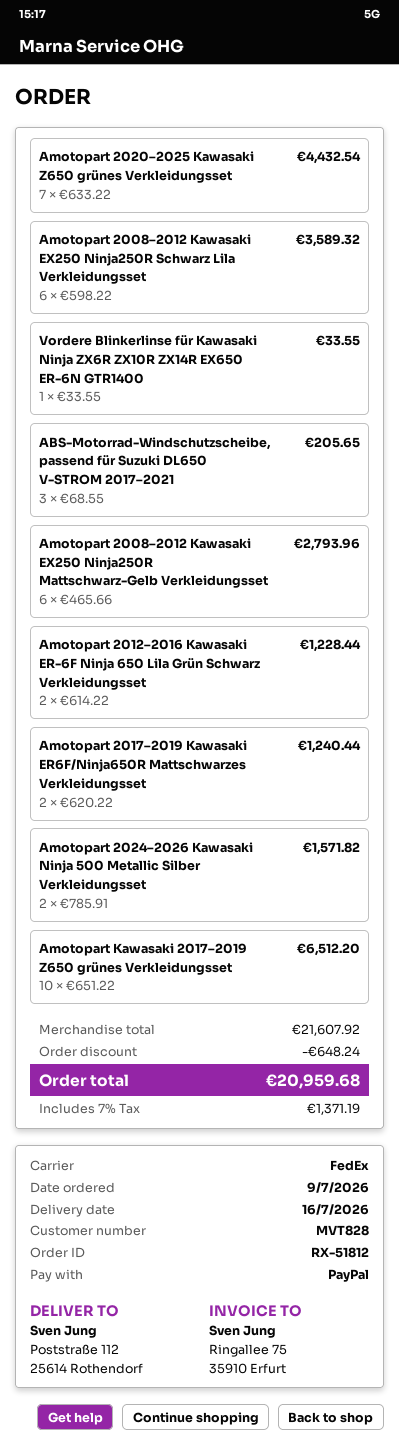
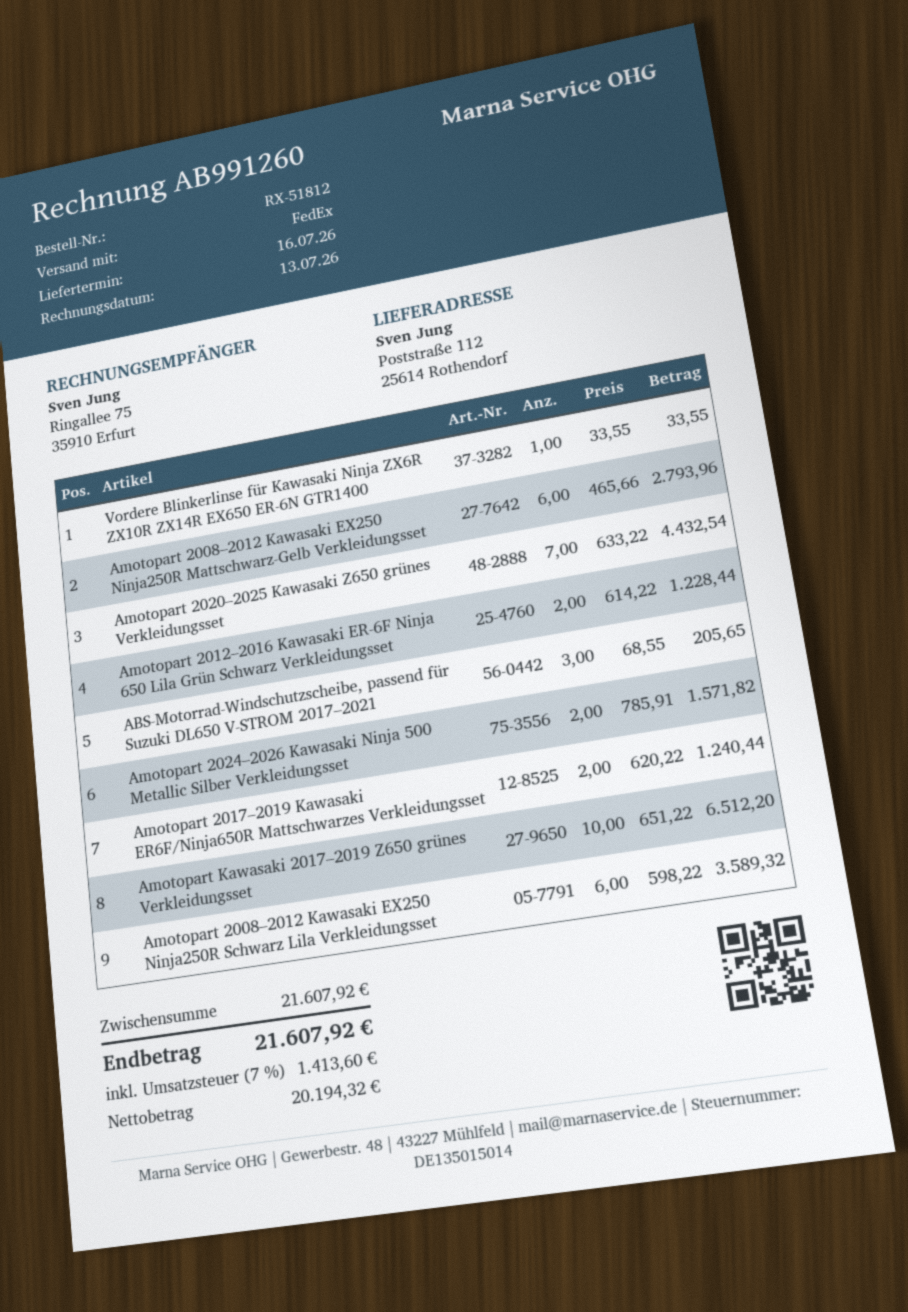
discount: 648.24 -> none
tax: 7% = 1371.19 -> 7% = 1413.60
total: 20959.68 -> 21607.92

